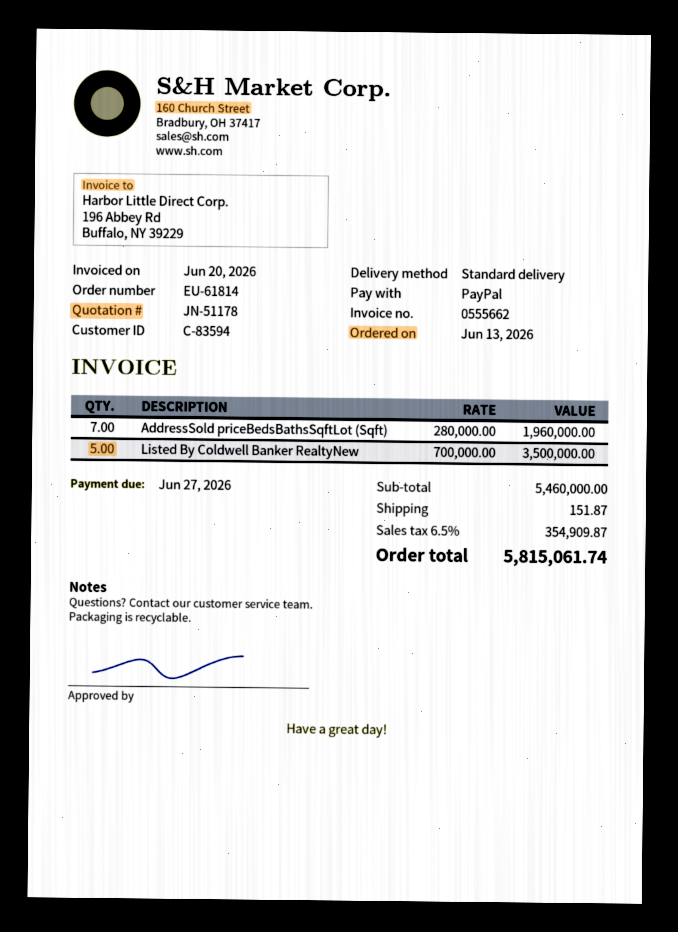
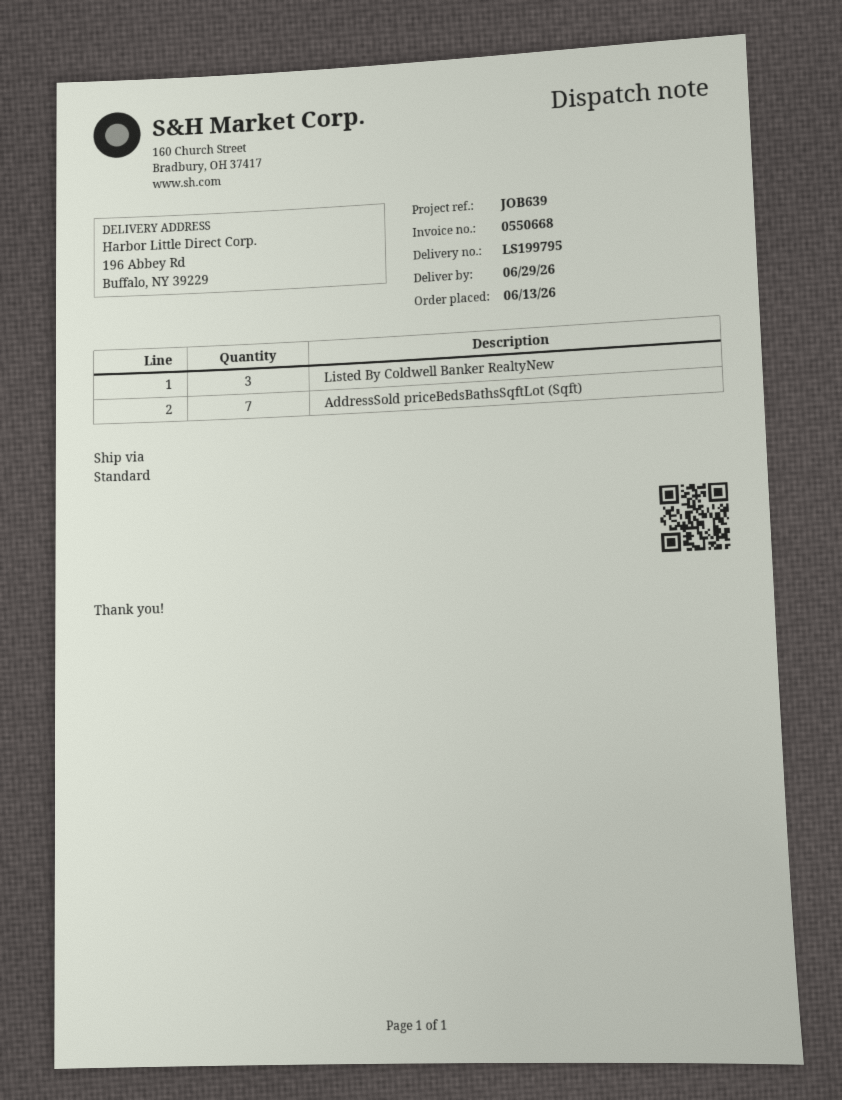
invoice number: 0555662 -> 0550668
Listed By Coldwell Banker RealtyNew: 5 -> 3

